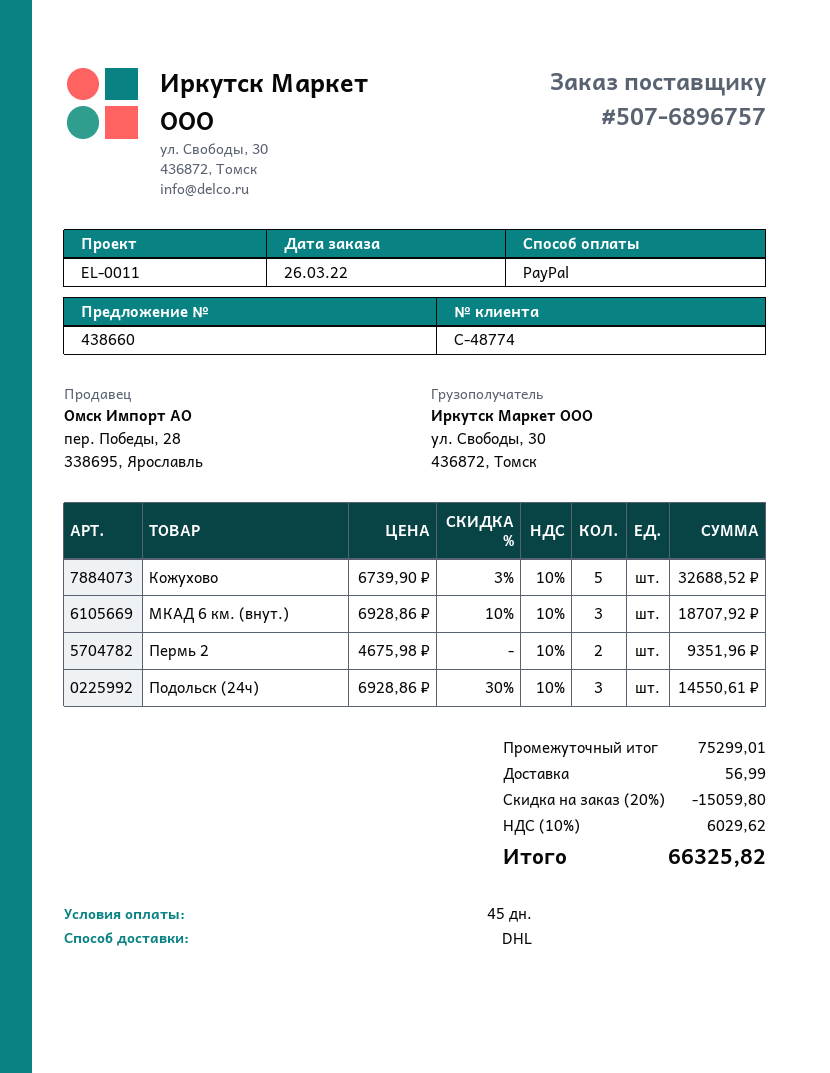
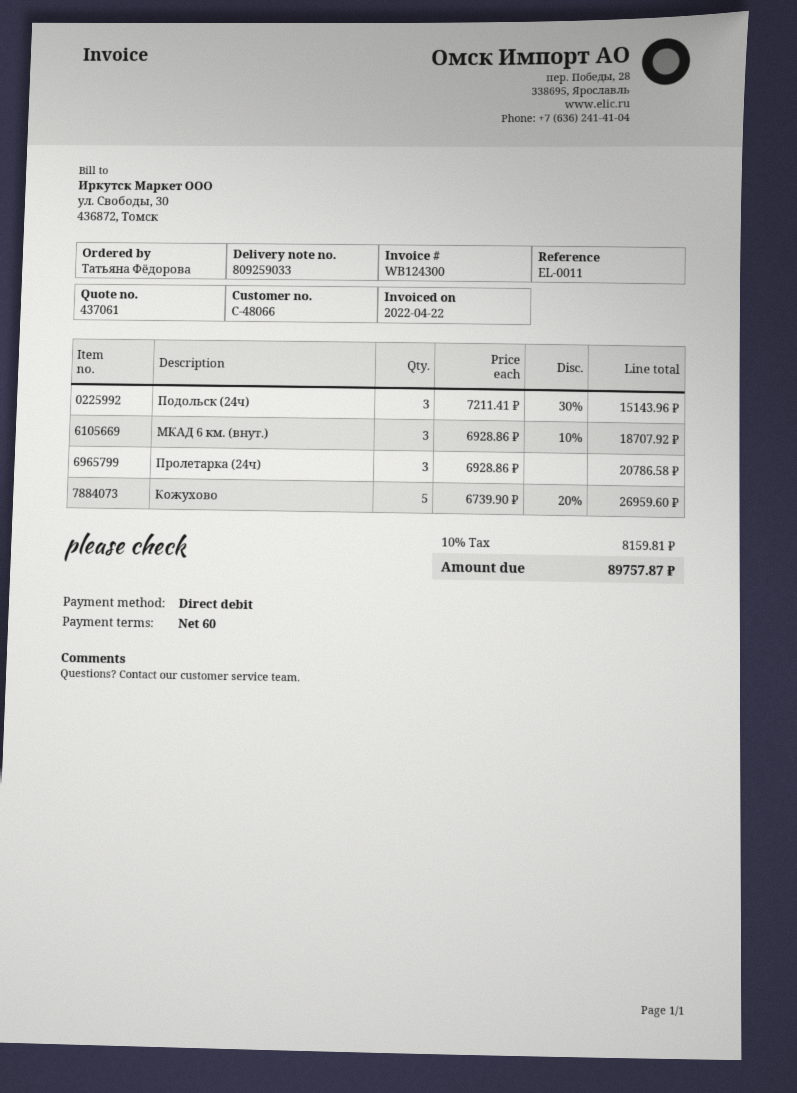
quote number: 438660 -> 437061
payment terms: 45 days -> 60 days
customer number: C-48774 -> C-48066
payment method: PayPal -> direct debit
Кожухово: 5 x 6739.90 - 3% = 32688.52 -> 5 x 6739.90 - 20% = 26959.60
Пермь 2: 2 x 4675.98 = 9351.96 -> none
Подольск (24ч): 3 x 6928.86 - 30% = 14550.61 -> 3 x 7211.41 - 30% = 15143.96
Пролетарка (24ч): none -> 3 x 6928.86 = 20786.58
discount: 20% = 15059.80 -> none
shipping: 56.99 -> none
tax: 10% = 6029.62 -> 10% = 8159.81
total: 66325.82 -> 89757.87

